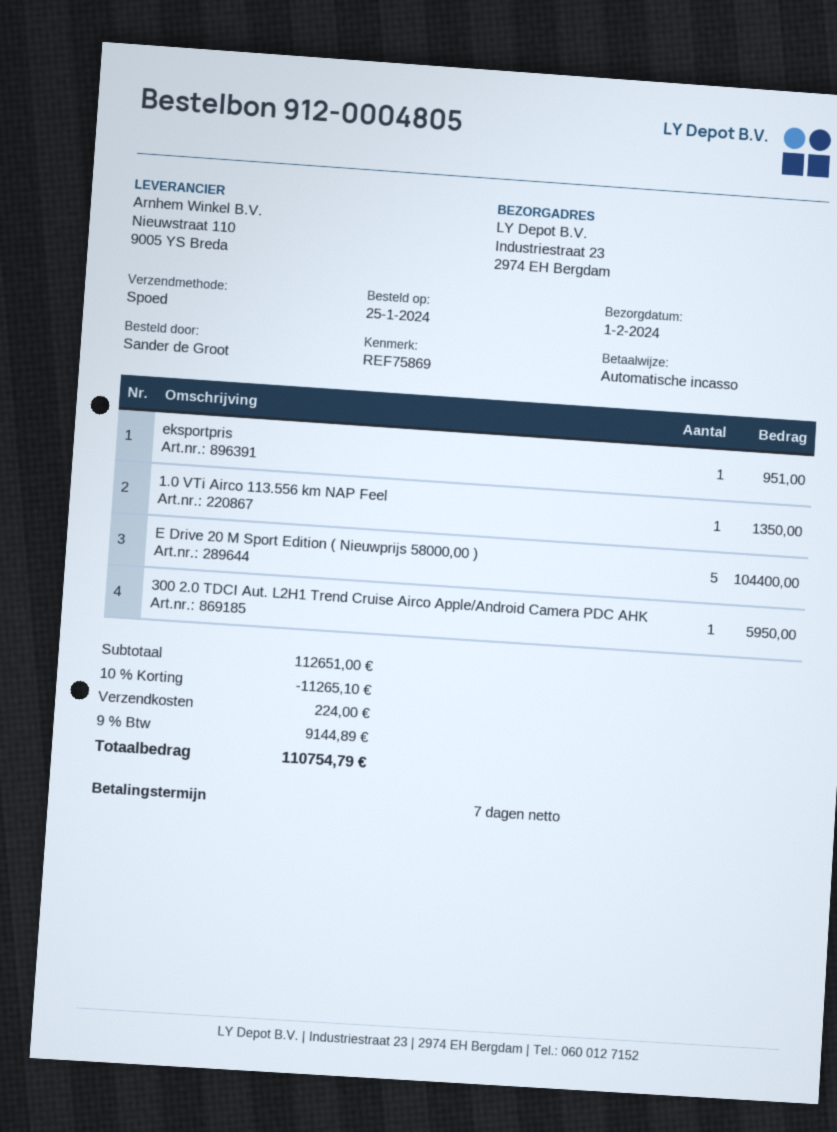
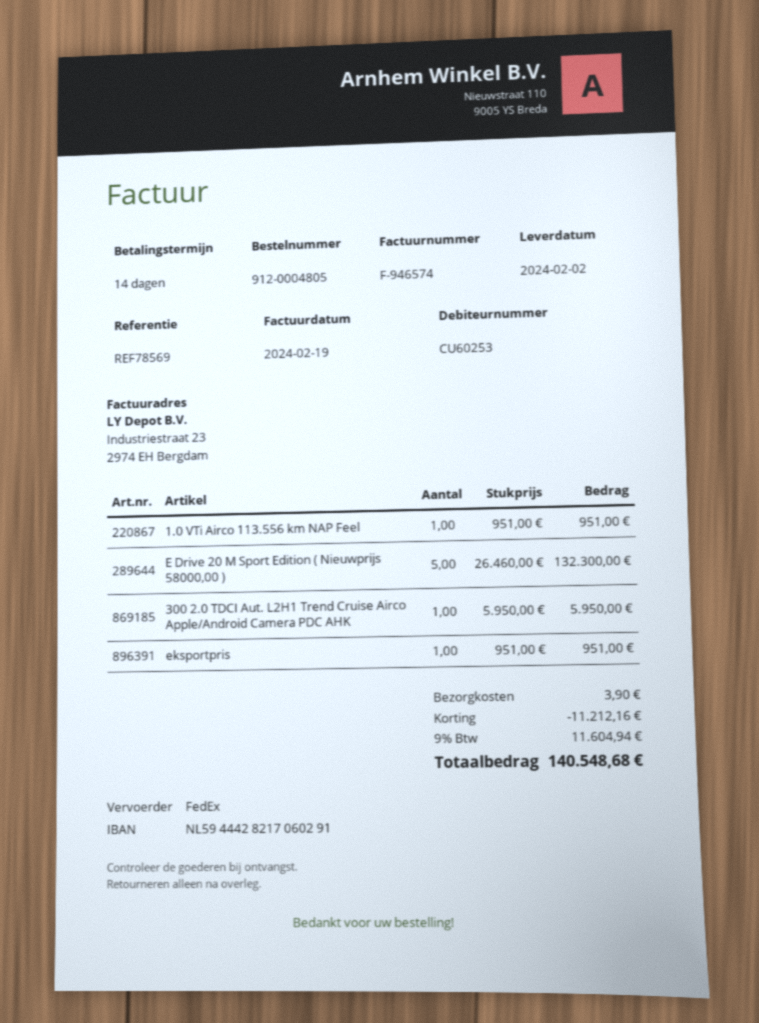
delivery date: 2024-02-01 -> 2024-02-02
payment terms: 7 days -> 14 days
reference: REF75869 -> REF78569
shipping method: express -> FedEx
1.0 VTi Airco 113.556 km NAP Feel: 1 for 1350.00 -> 1 for 951.00
E Drive 20 M Sport Edition ( Nieuwprijs 58000,00 ): 5 for 104400.00 -> 5 for 132300.00
discount: 11265.10 -> 11212.16
shipping: 224.00 -> 3.90
tax: 9% = 9144.89 -> 9% = 11604.94
total: 110754.79 -> 140548.68

